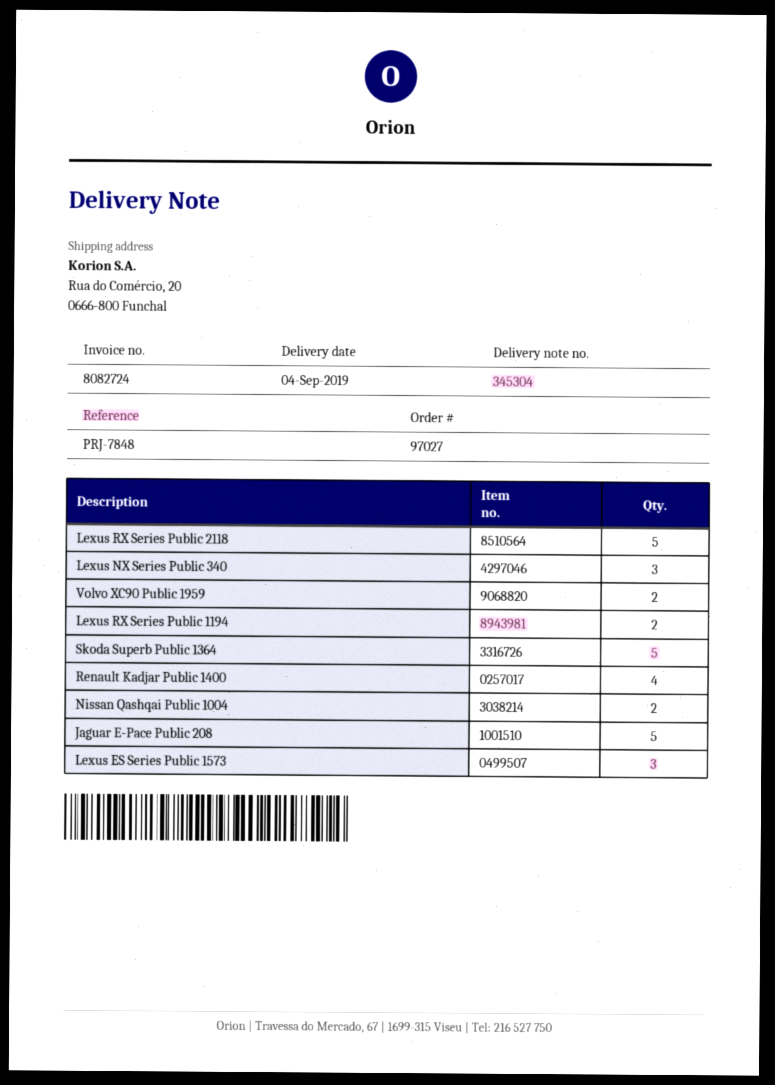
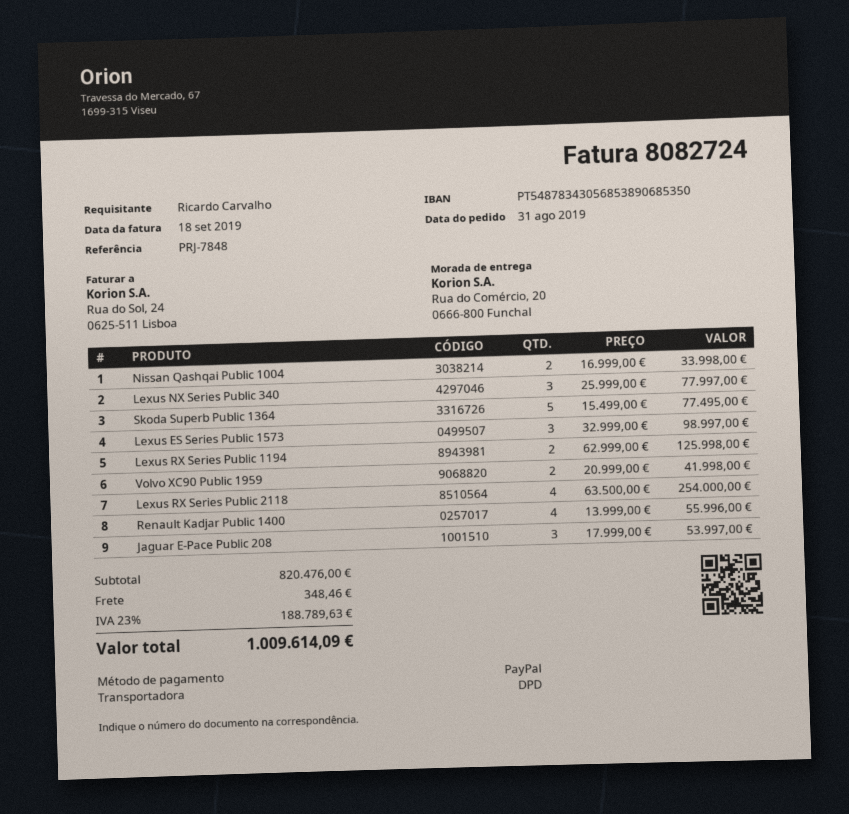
Lexus RX Series Public 2118: 5 -> 4
Jaguar E-Pace Public 208: 5 -> 3

